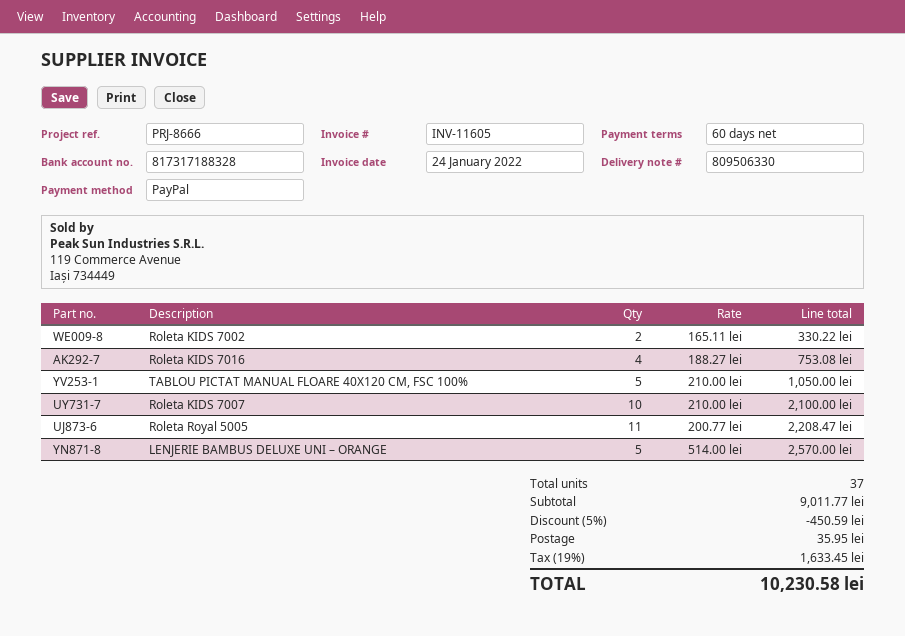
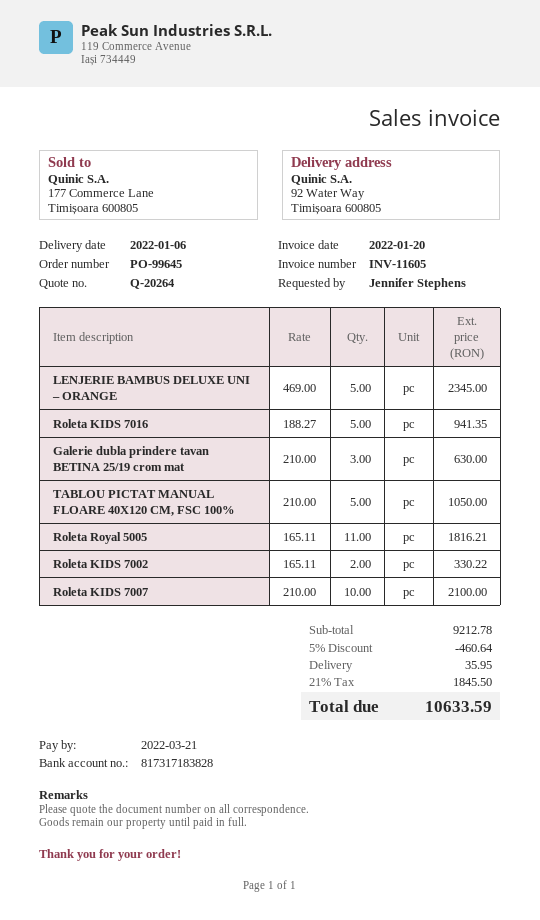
invoice date: 2022-01-24 -> 2022-01-20
bank account: 817317188328 -> 817317183828
Roleta KIDS 7016: 4 x 188.27 = 753.08 -> 5 x 188.27 = 941.35
Roleta Royal 5005: 11 x 200.77 = 2208.47 -> 11 x 165.11 = 1816.21
LENJERIE BAMBUS DELUXE UNI – ORANGE: 5 x 514.00 = 2570.00 -> 5 x 469.00 = 2345.00
Galerie dubla prindere tavan BETINA 25/19 crom mat: none -> 3 x 210.00 = 630.00
subtotal: 9011.77 -> 9212.78
discount: 5% = 450.59 -> 5% = 460.64
tax: 19% = 1633.45 -> 21% = 1845.50
total: 10230.58 -> 10633.59

